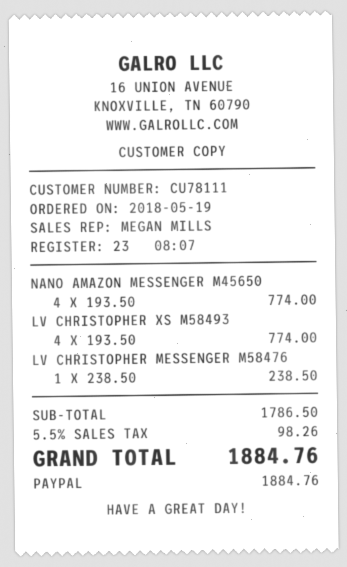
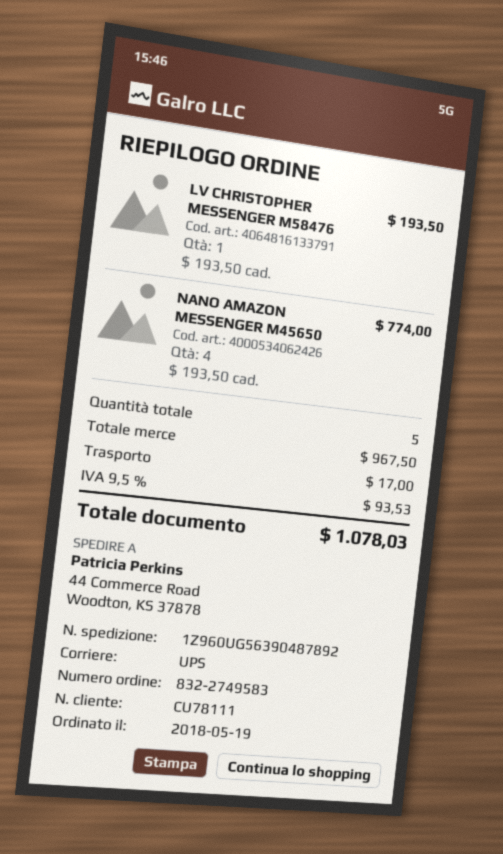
LV CHRISTOPHER XS M58493: 4 x 193.50 = 774.00 -> none
LV CHRISTOPHER MESSENGER M58476: 1 x 238.50 = 238.50 -> 1 x 193.50 = 193.50
subtotal: 1786.50 -> 967.50
shipping: none -> 17.00
tax: 5.5% = 98.26 -> 9.5% = 93.53
total: 1884.76 -> 1078.03

